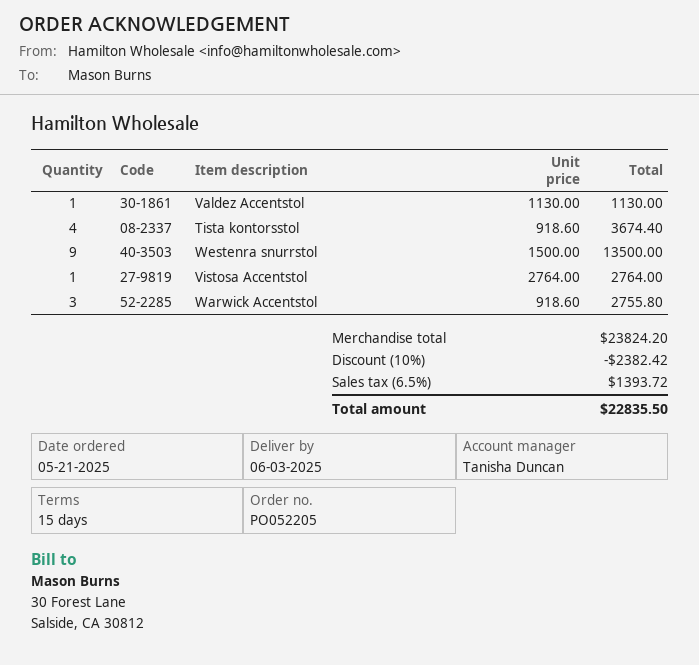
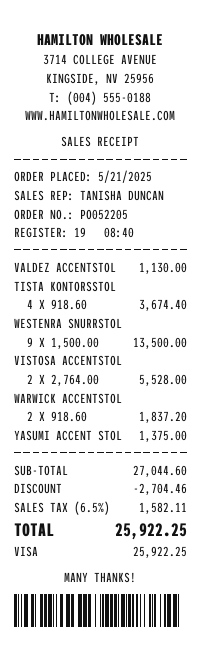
Vistosa Accentstol: 1 x 2764.00 = 2764.00 -> 2 x 2764.00 = 5528.00
Warwick Accentstol: 3 x 918.60 = 2755.80 -> 2 x 918.60 = 1837.20
YASUMI ACCENT STOL: none -> 1 x 1375.00 = 1375.00
subtotal: 23824.20 -> 27044.60
discount: 2382.42 -> 2704.46
tax: 6.5% = 1393.72 -> 6.5% = 1582.11
total: 22835.50 -> 25922.25

